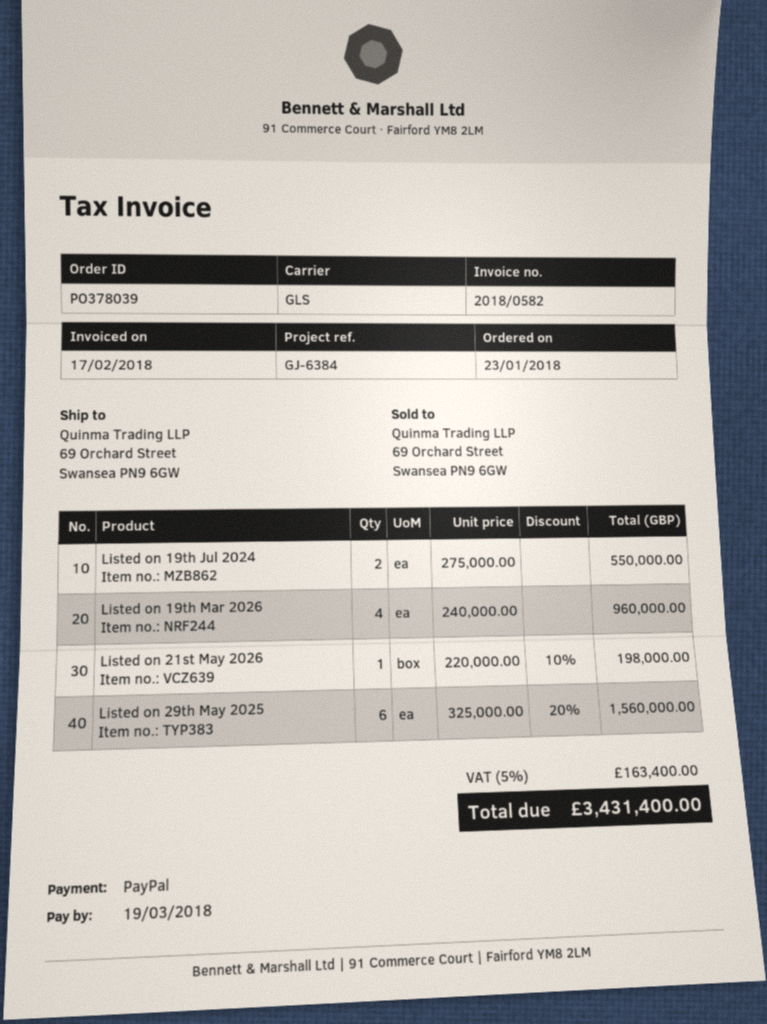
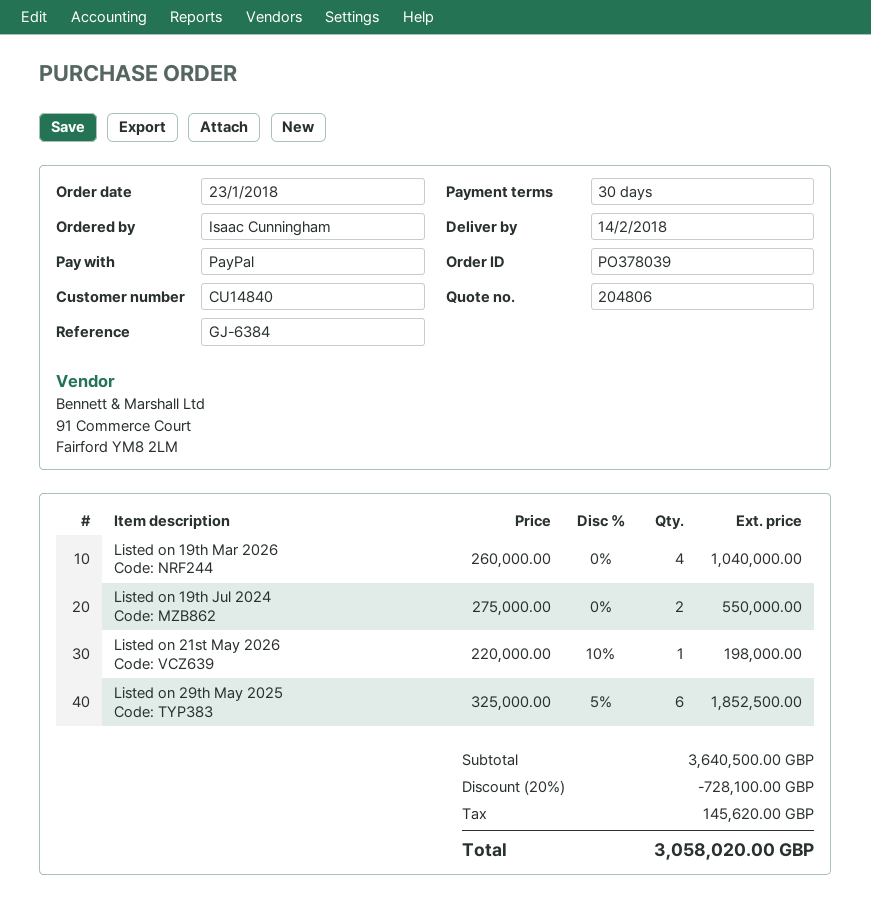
Listed on 19th Mar 2026: 4 x 240000.00 = 960000.00 -> 4 x 260000.00 = 1040000.00
Listed on 29th May 2025: 6 x 325000.00 - 20% = 1560000.00 -> 6 x 325000.00 - 5% = 1852500.00
discount: none -> 20% = 728100.00
tax: 163400.00 -> 145620.00
total: 3431400.00 -> 3058020.00

